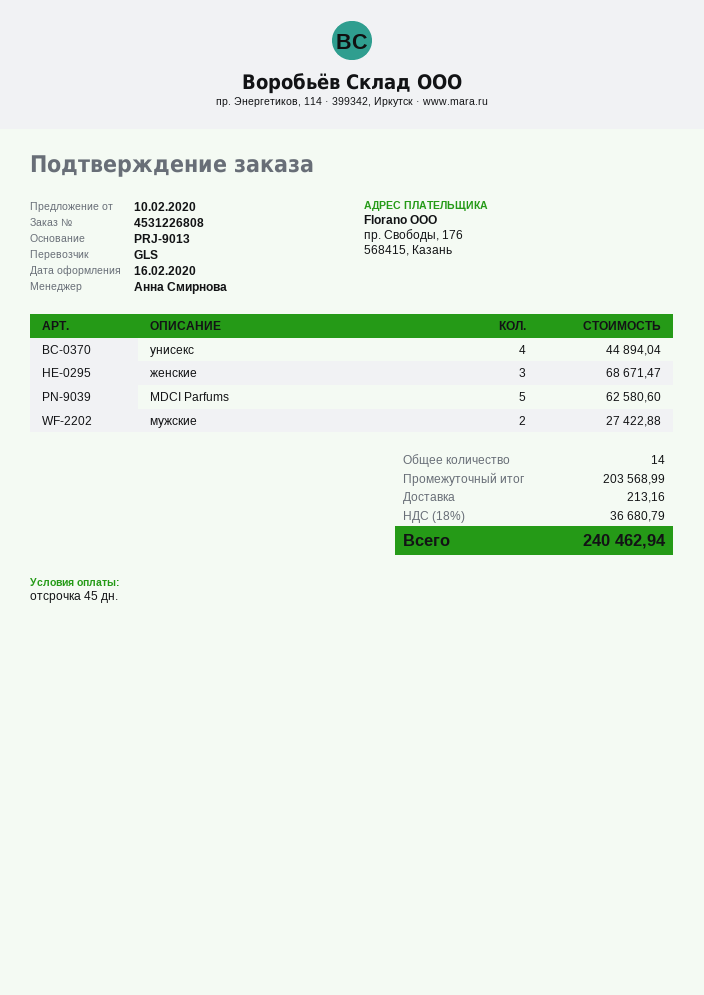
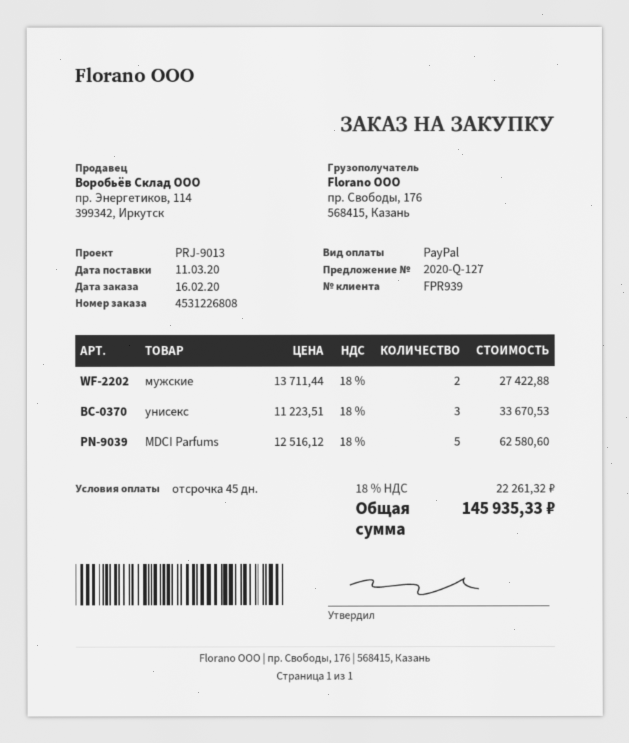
унисекс: 4 for 44894.04 -> 3 for 33670.53
женские: 3 for 68671.47 -> none
shipping: 213.16 -> none
tax: 18% = 36680.79 -> 18% = 22261.32
total: 240462.94 -> 145935.33

